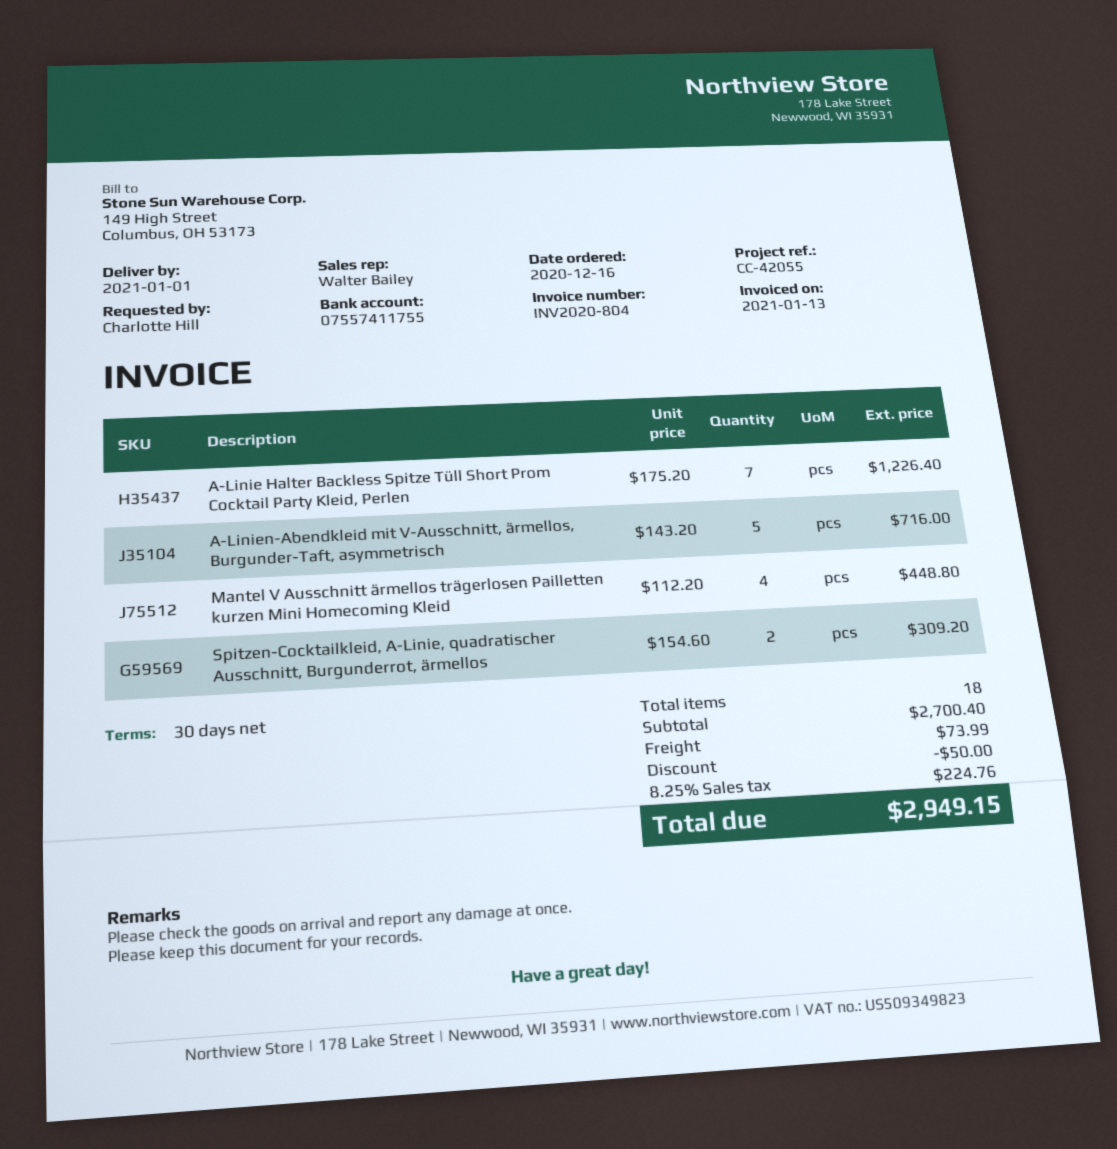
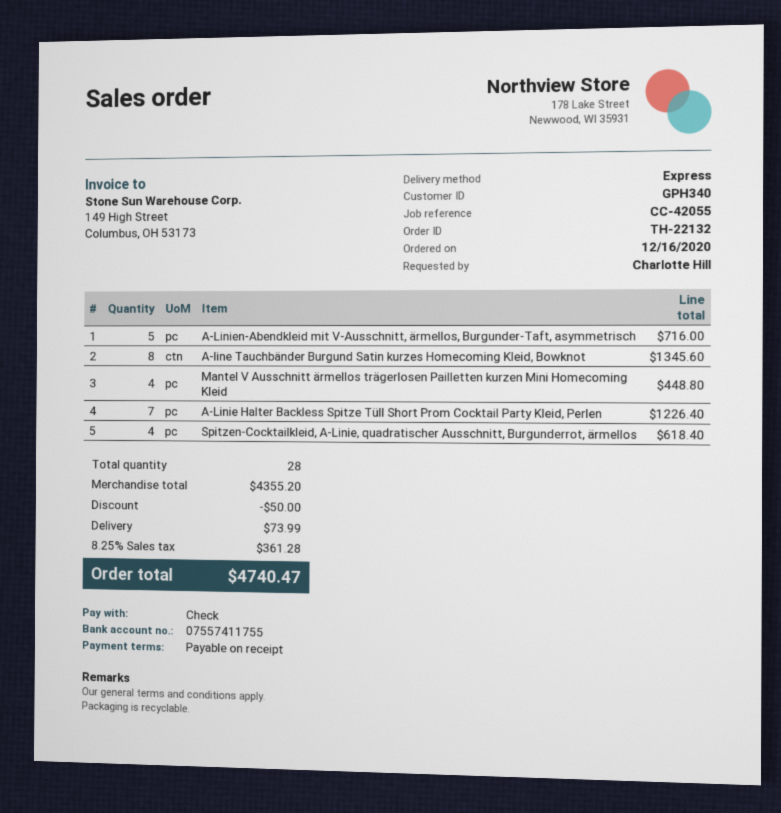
payment terms: 30 days -> on receipt
Spitzen-Cocktailkleid, A-Linie, quadratischer Ausschnitt, Burgunderrot, ärmellos: 2 for 309.20 -> 4 for 618.40
A-line Tauchbänder Burgund Satin kurzes Homecoming Kleid, Bowknot: none -> 8 for 1345.60
total quantity: 18 -> 28
subtotal: 2700.40 -> 4355.20
tax: 8.25% = 224.76 -> 8.25% = 361.28
total: 2949.15 -> 4740.47

